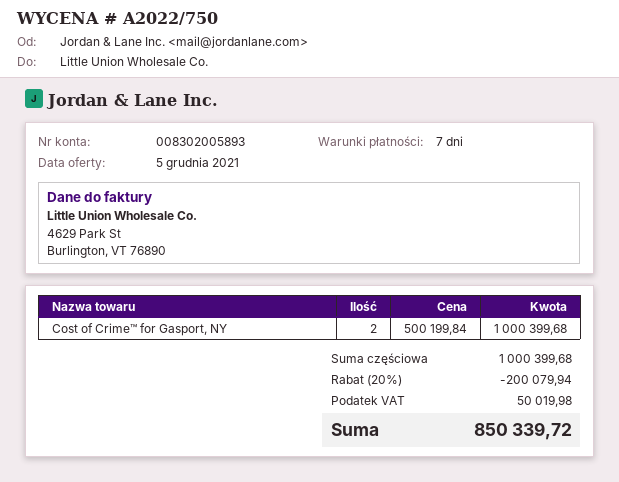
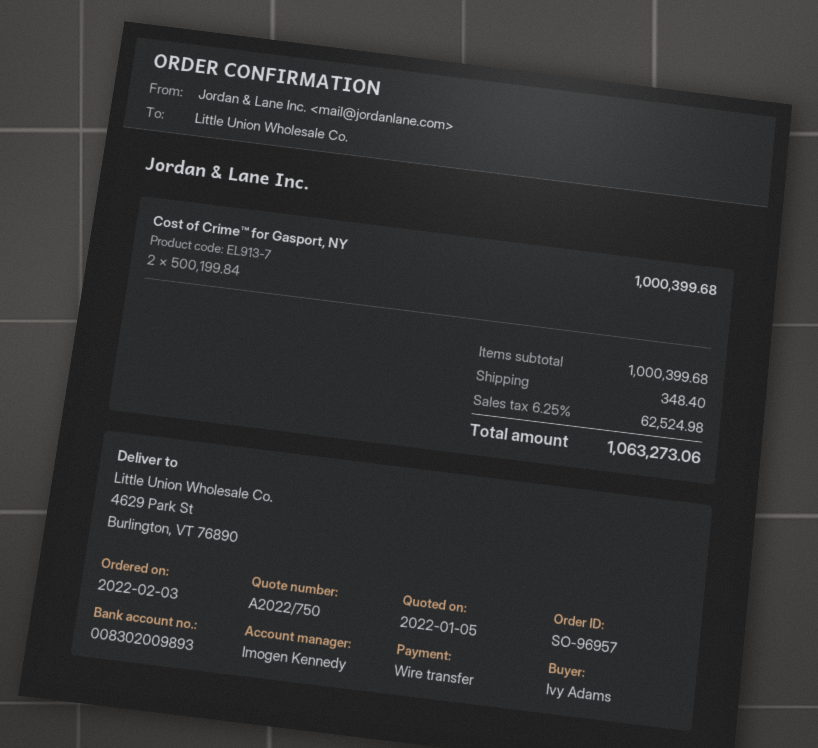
quote date: 2021-12-05 -> 2022-01-05
bank account: 008302005893 -> 008302009893
discount: 20% = 200079.94 -> none
shipping: none -> 348.40
tax: 50019.98 -> 62524.98
total: 850339.72 -> 1063273.06

